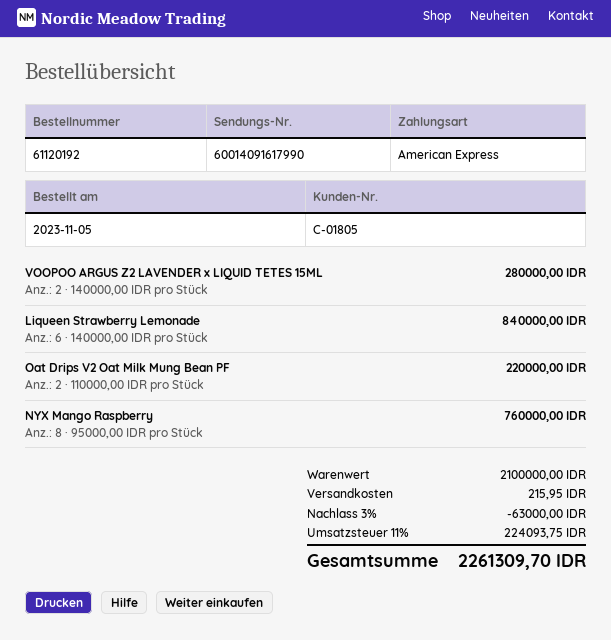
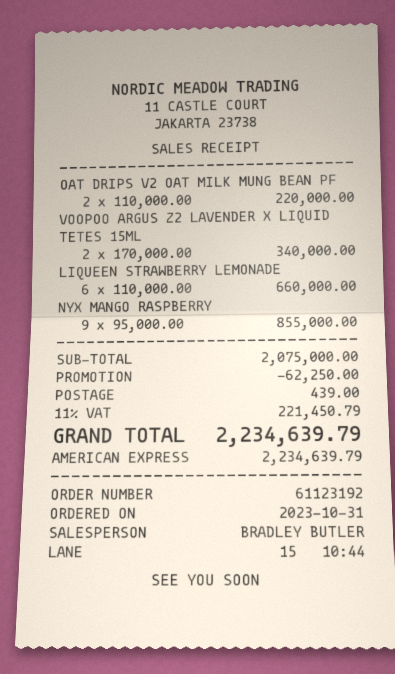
order number: 61120192 -> 61123192
order date: 2023-11-05 -> 2023-10-31
VOOPOO ARGUS Z2 LAVENDER x LIQUID TETES 15ML: 2 x 140000.00 = 280000.00 -> 2 x 170000.00 = 340000.00
Liqueen Strawberry Lemonade: 6 x 140000.00 = 840000.00 -> 6 x 110000.00 = 660000.00
NYX Mango Raspberry: 8 x 95000.00 = 760000.00 -> 9 x 95000.00 = 855000.00
subtotal: 2100000.00 -> 2075000.00
discount: 63000.00 -> 62250.00
shipping: 215.95 -> 439.00
tax: 11% = 224093.75 -> 11% = 221450.79
total: 2261309.70 -> 2234639.79

